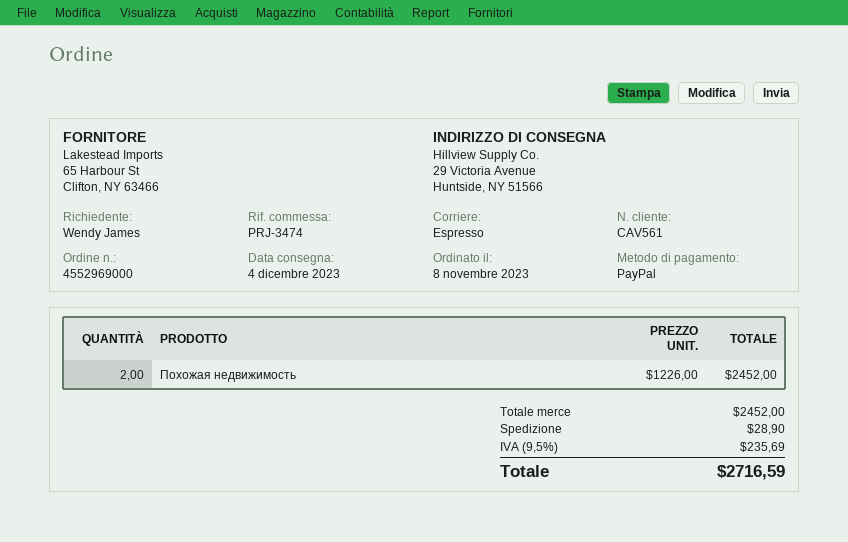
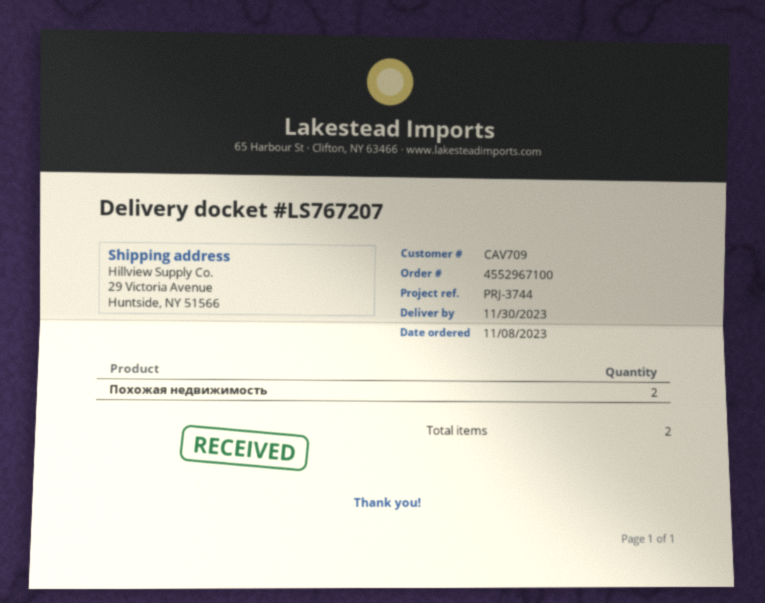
order number: 4552969000 -> 4552967100
delivery date: 2023-12-04 -> 2023-11-30
customer number: CAV561 -> CAV709
reference: PRJ-3474 -> PRJ-3744

